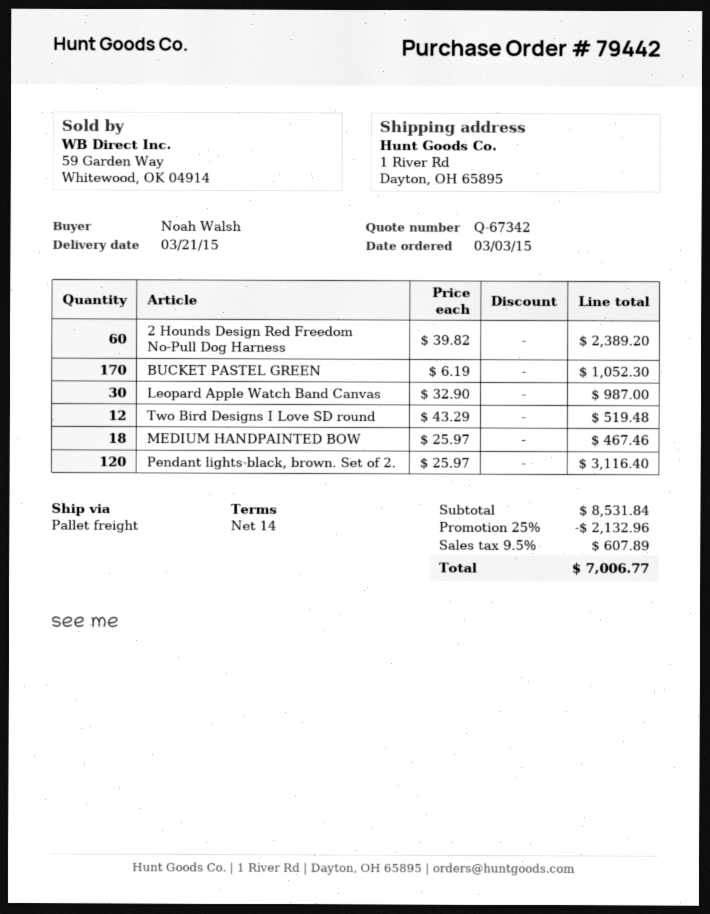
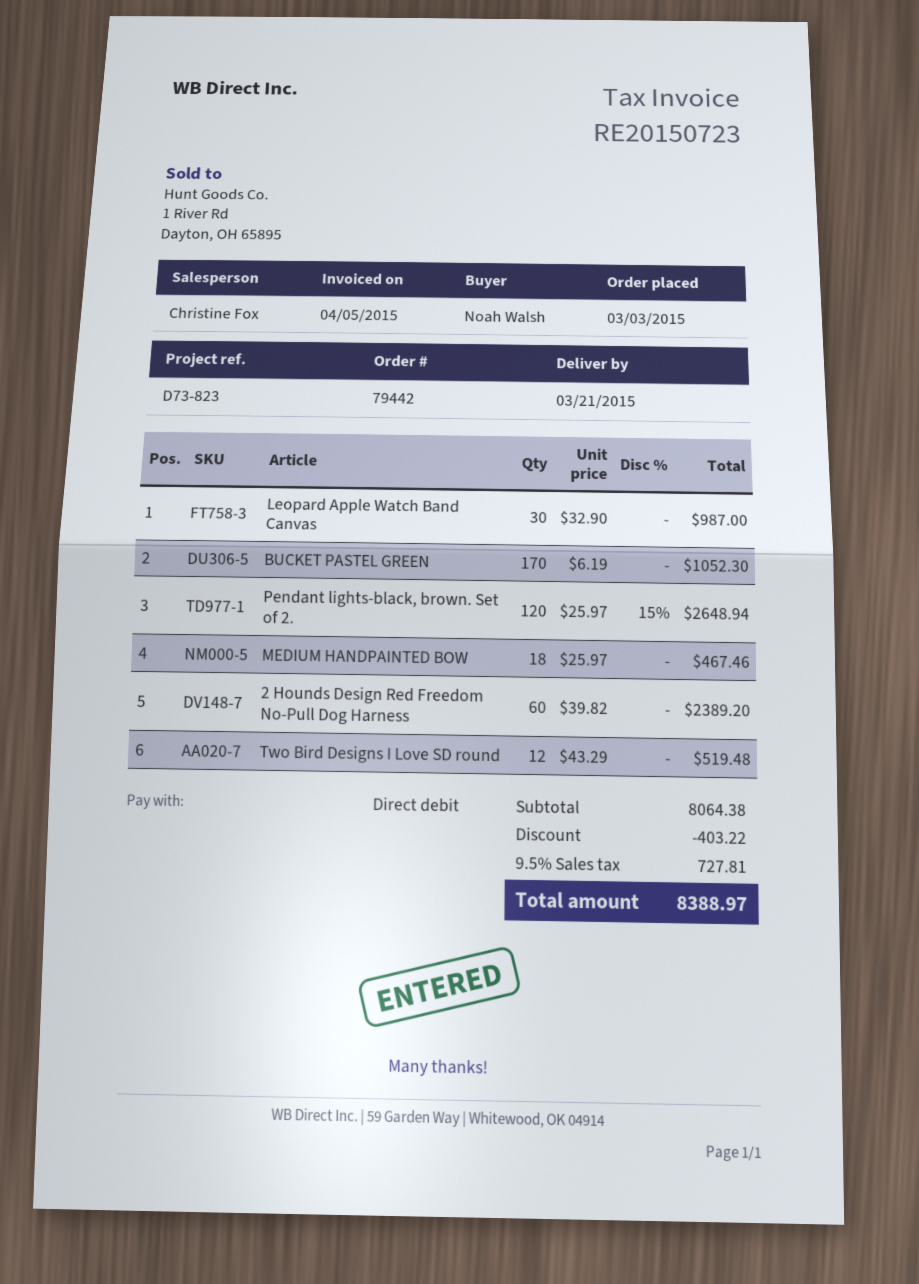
Pendant lights-black, brown. Set of 2.: 120 x 25.97 = 3116.40 -> 120 x 25.97 - 15% = 2648.94
subtotal: 8531.84 -> 8064.38
discount: 2132.96 -> 403.22
tax: 9.5% = 607.89 -> 9.5% = 727.81
total: 7006.77 -> 8388.97

